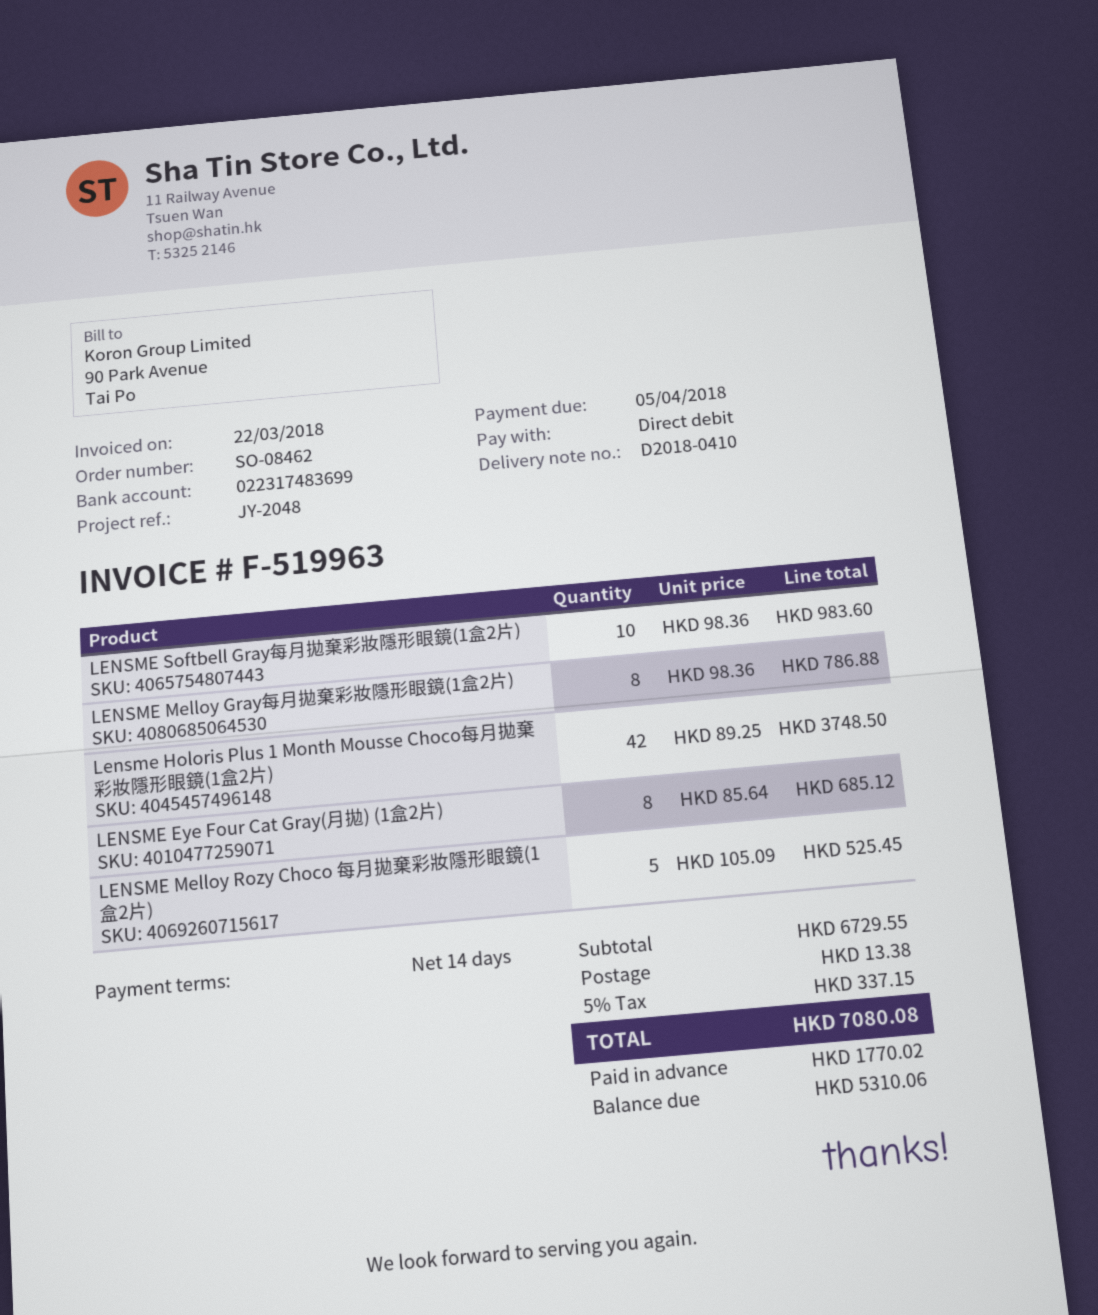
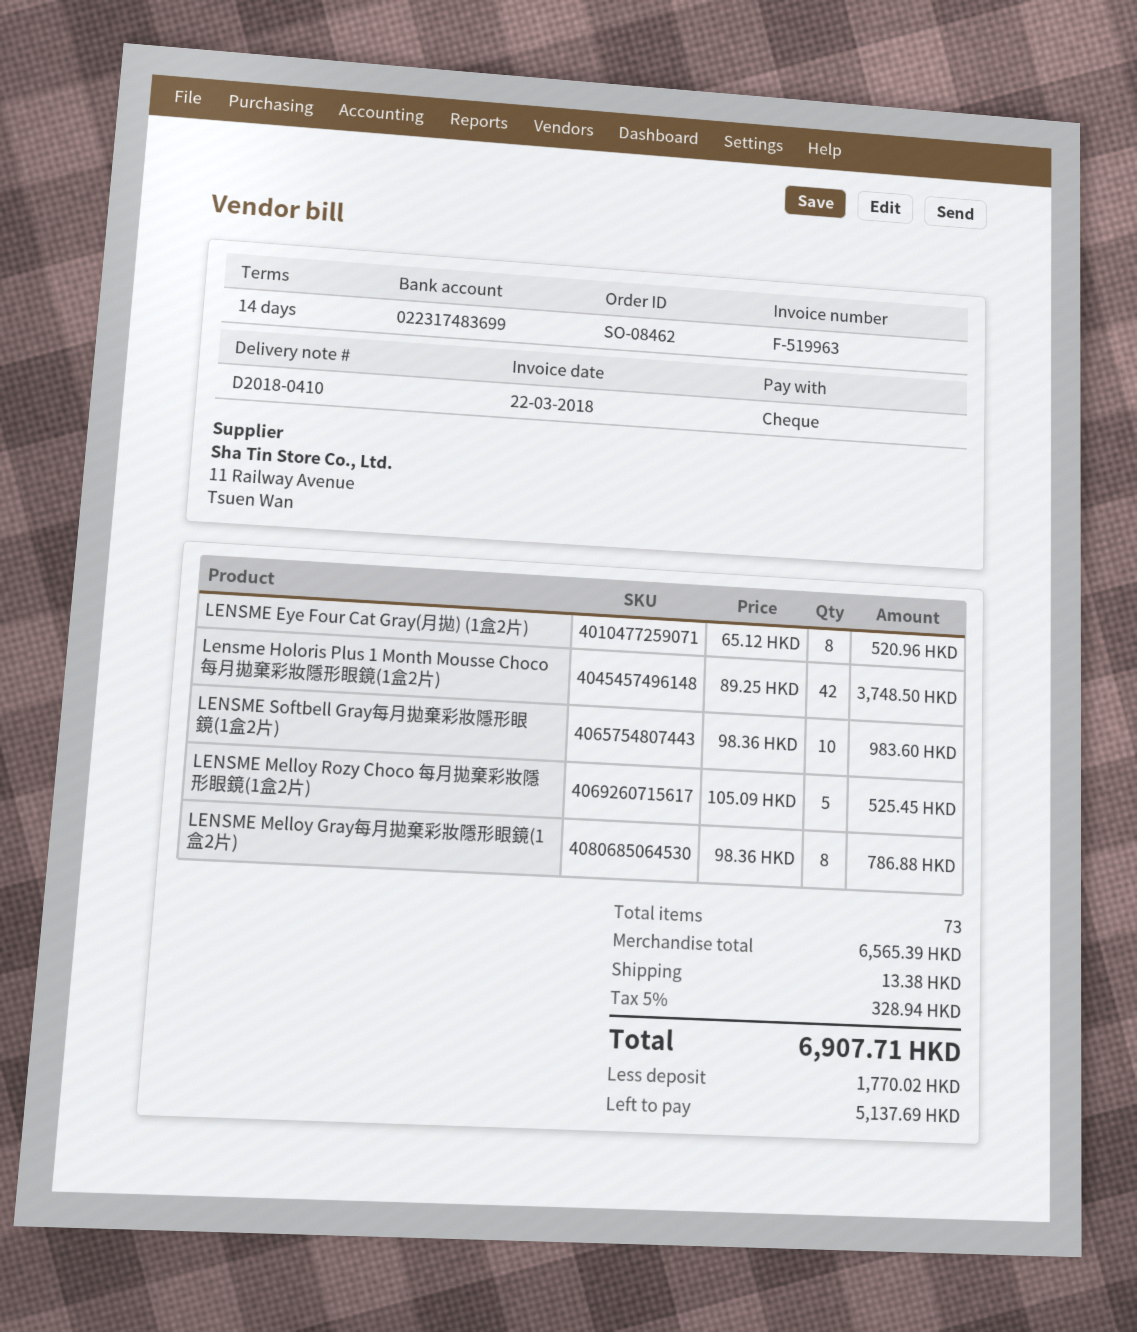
payment method: direct debit -> cheque
LENSME Eye Four Cat Gray(月拋) (1盒2片): 8 x 85.64 = 685.12 -> 8 x 65.12 = 520.96
subtotal: 6729.55 -> 6565.39
tax: 5% = 337.15 -> 5% = 328.94
total: 7080.08 -> 6907.71
balance: 5310.06 -> 5137.69

